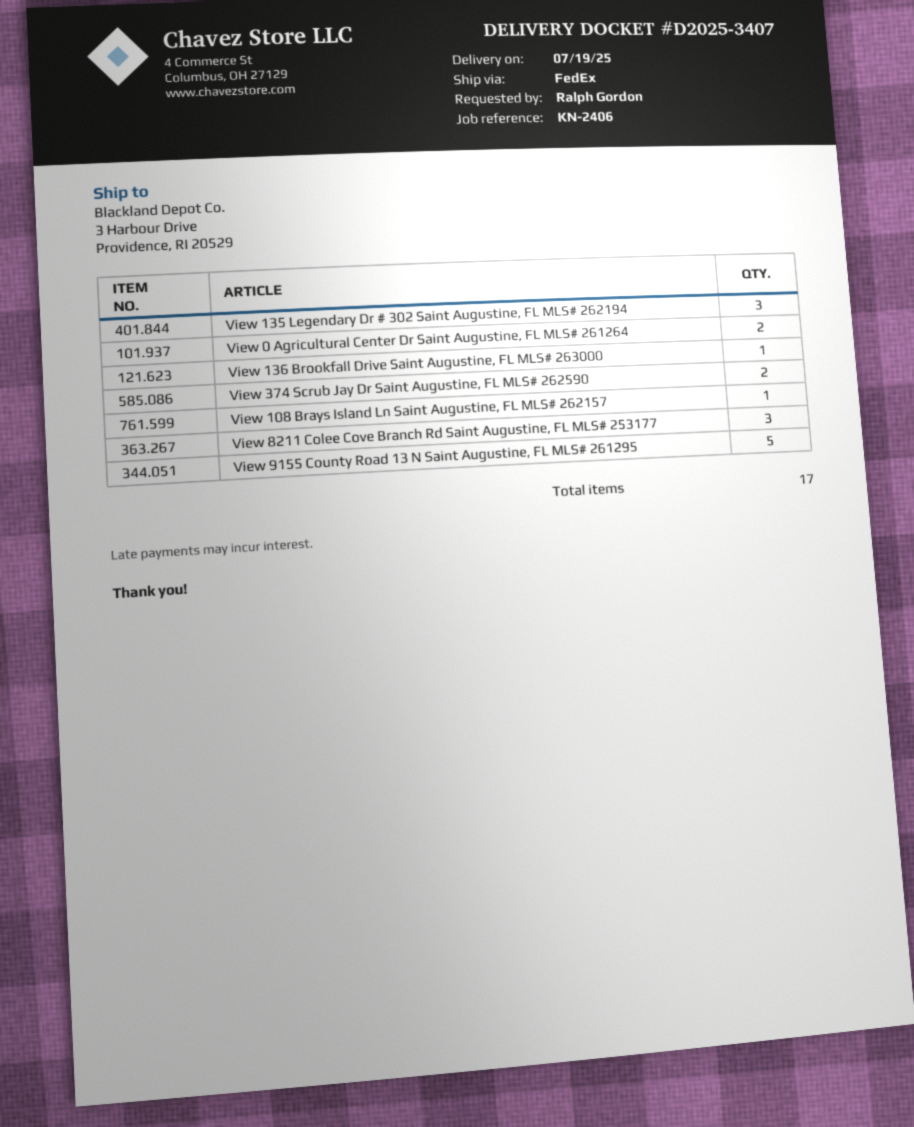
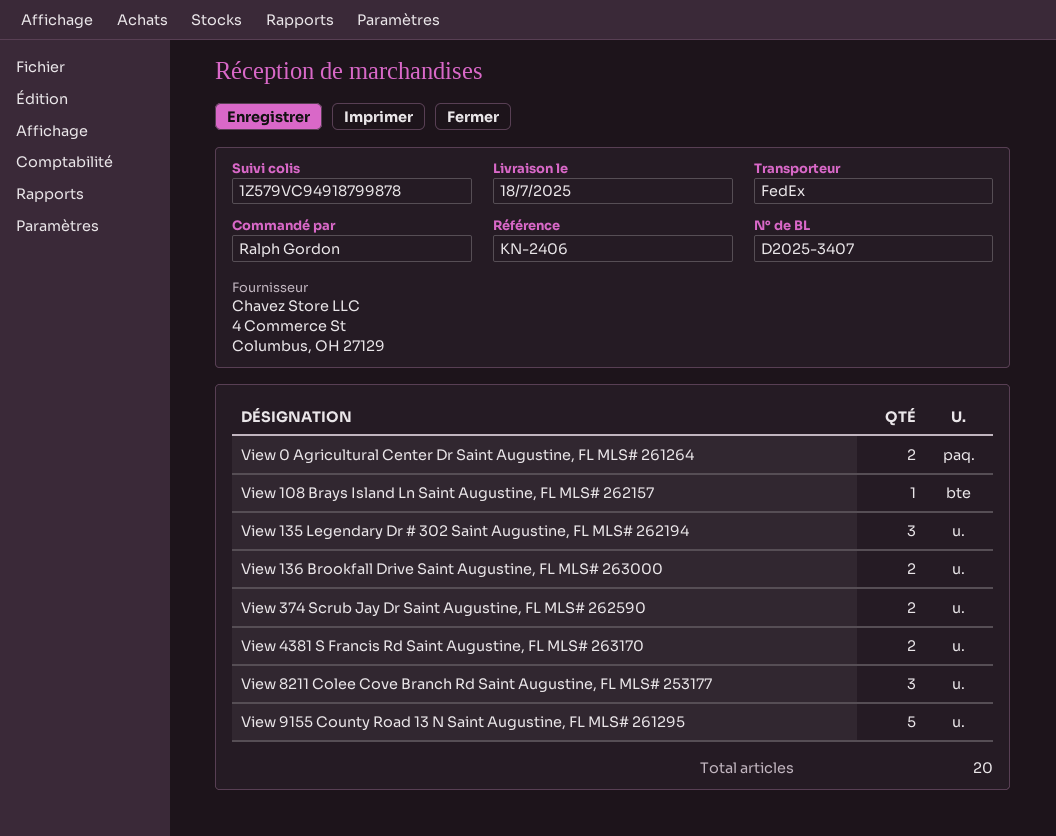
delivery date: 2025-07-19 -> 2025-07-18
View 136 Brookfall Drive Saint Augustine, FL MLS# 263000: 1 -> 2
View 4381 S Francis Rd Saint Augustine, FL MLS# 263170: none -> 2
total quantity: 17 -> 20

